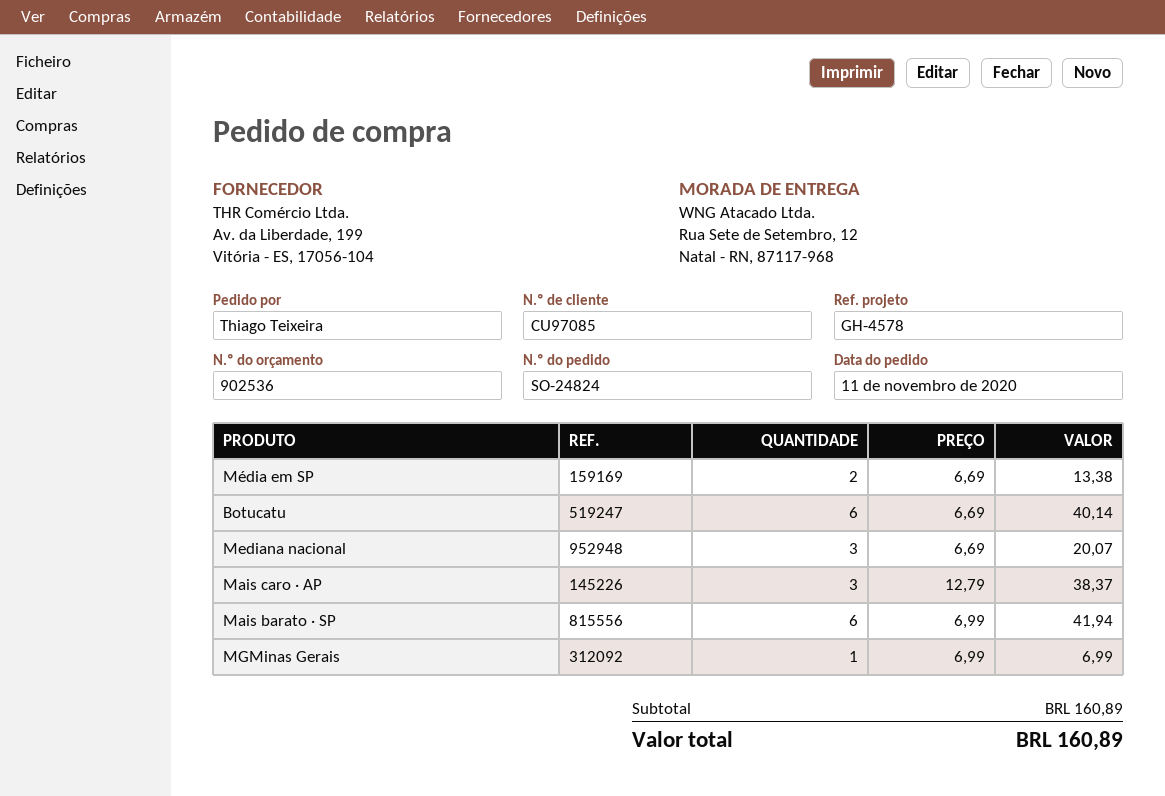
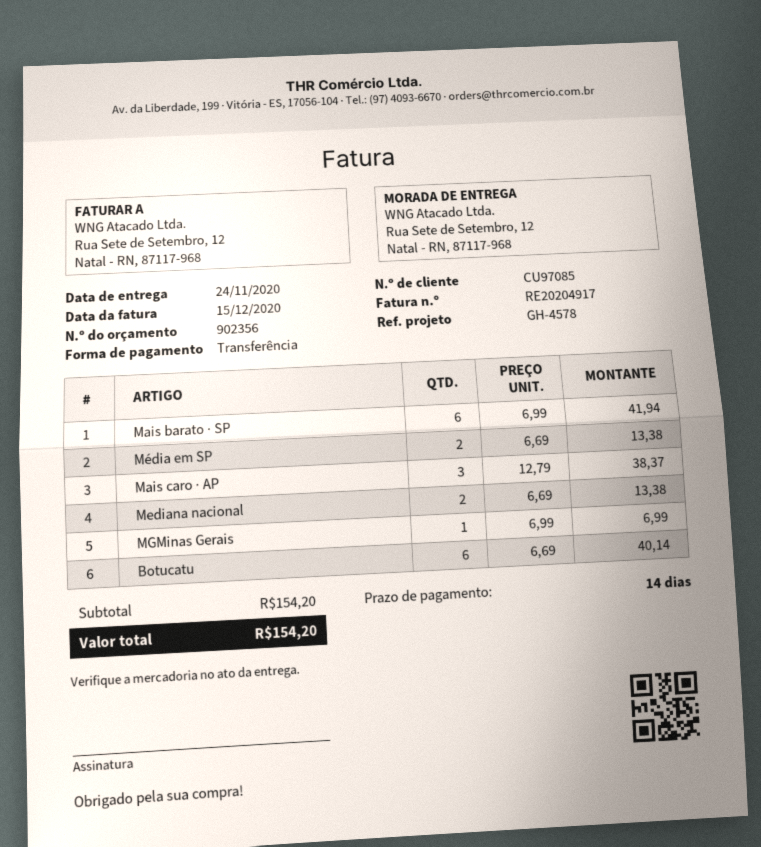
quote number: 902536 -> 902356
Mediana nacional: 3 x 6.69 = 20.07 -> 2 x 6.69 = 13.38
subtotal: 160.89 -> 154.20
total: 160.89 -> 154.20

